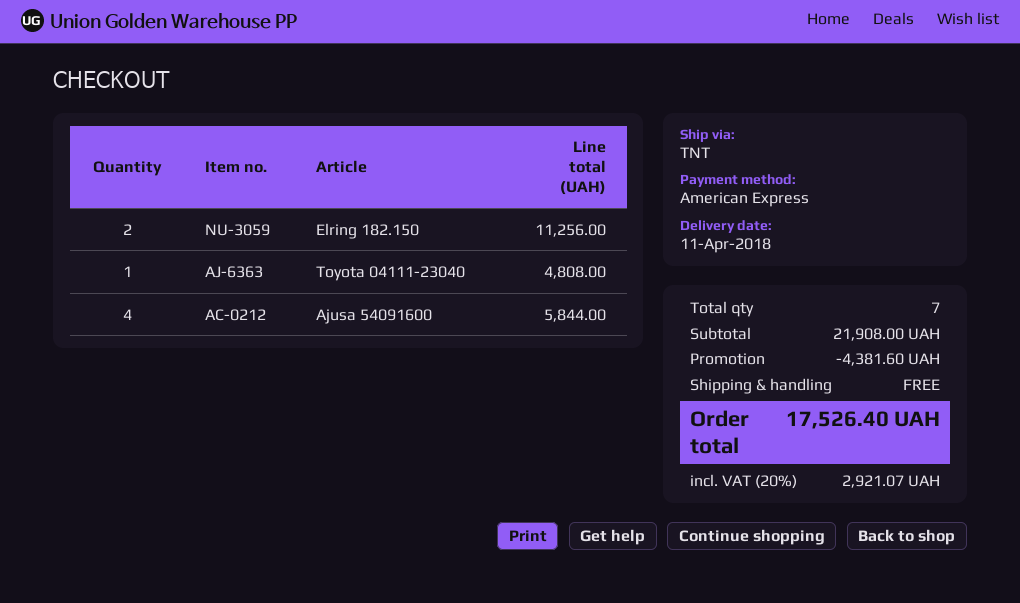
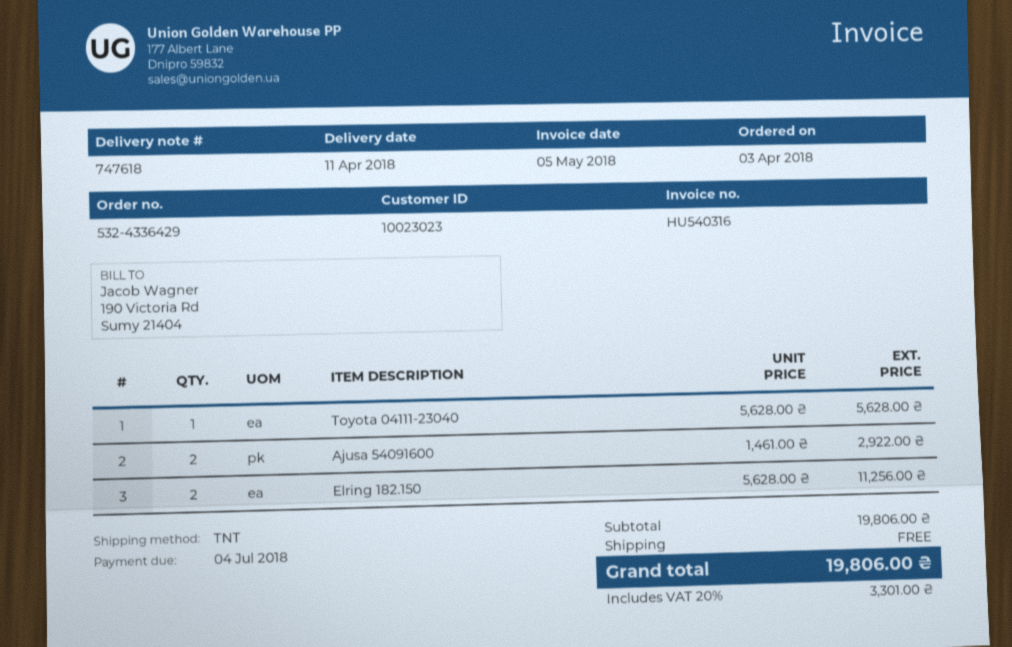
Toyota 04111-23040: 1 for 4808.00 -> 1 for 5628.00
Ajusa 54091600: 4 for 5844.00 -> 2 for 2922.00
subtotal: 21908.00 -> 19806.00
discount: 4381.60 -> none
tax: 20% = 2921.07 -> 20% = 3301.00
total: 17526.40 -> 19806.00

